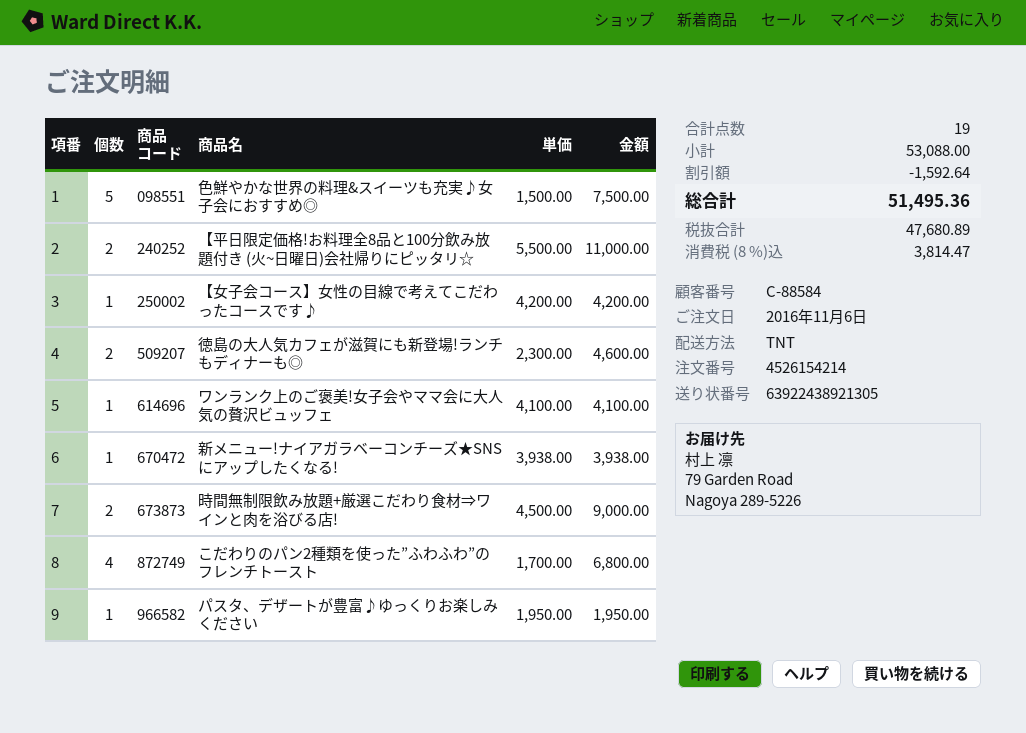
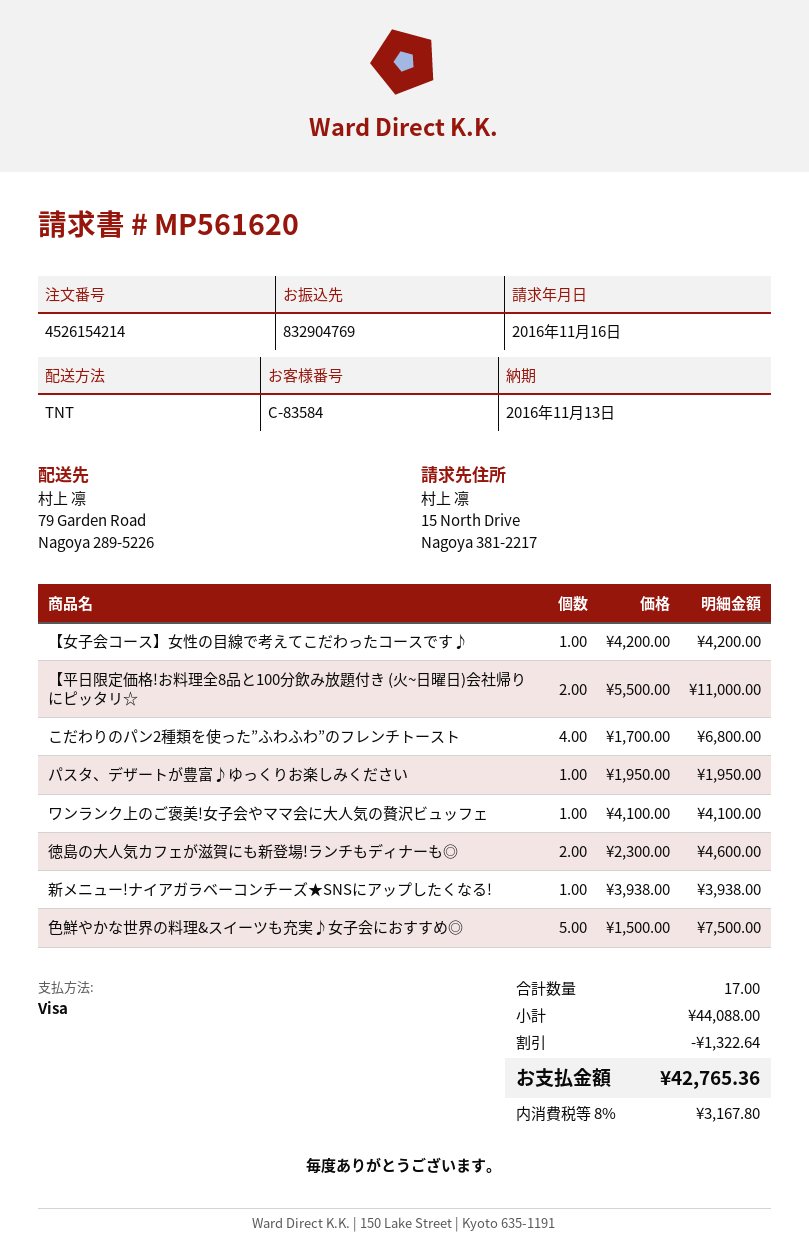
customer number: C-88584 -> C-83584
時間無制限飲み放題+厳選こだわり食材⇒ワインと肉を浴びる店!: 2 x 4500.00 = 9000.00 -> none
total quantity: 19 -> 17
subtotal: 53088.00 -> 44088.00
discount: 1592.64 -> 1322.64
tax: 8% = 3814.47 -> 8% = 3167.80
total: 51495.36 -> 42765.36

